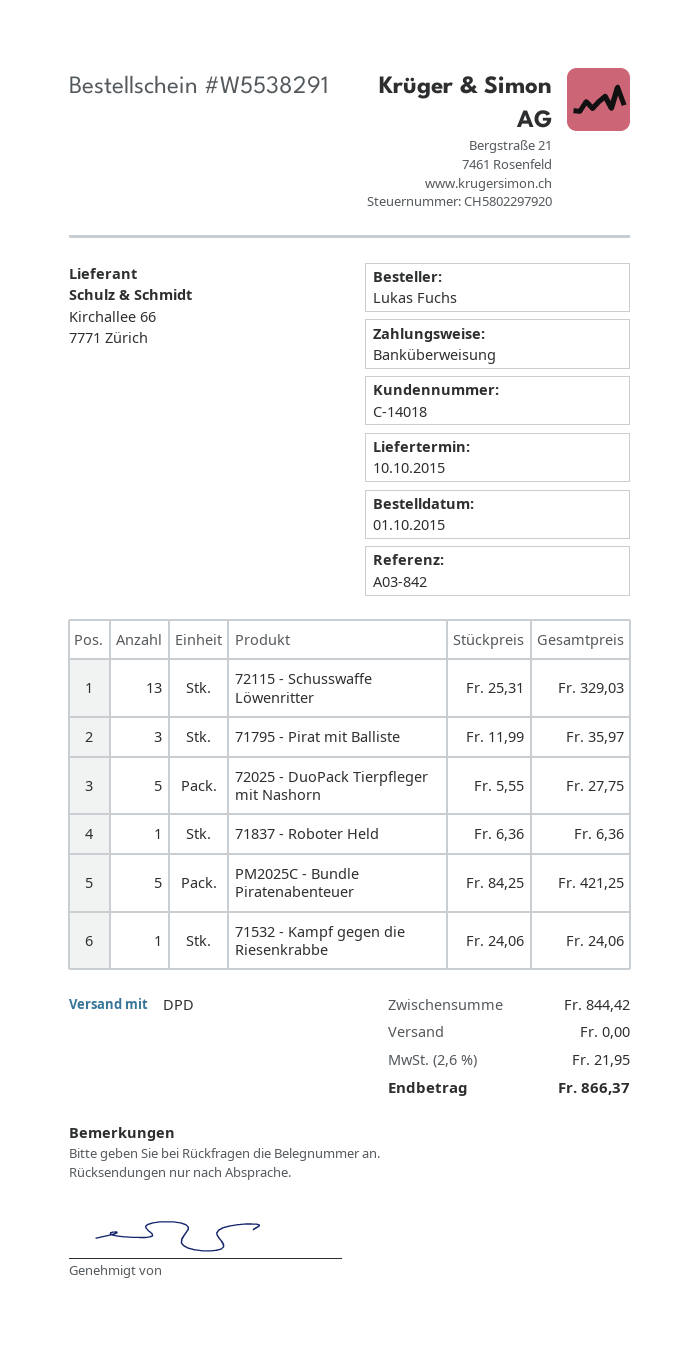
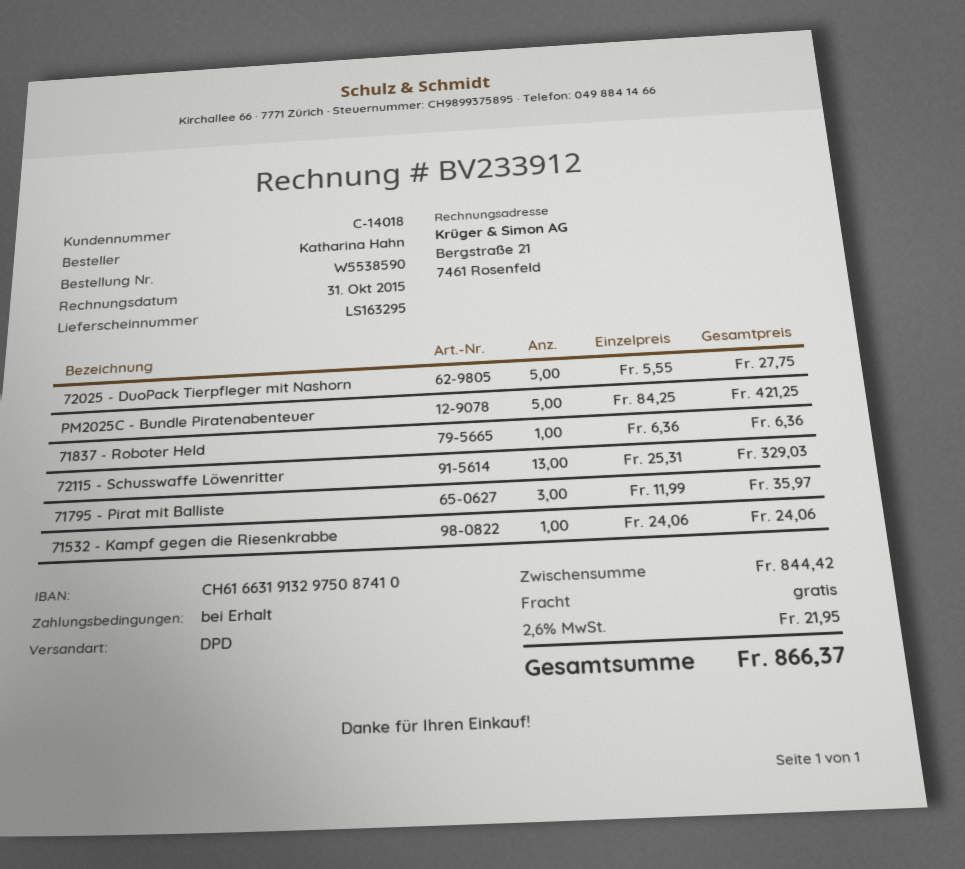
order number: W5538291 -> W5538590
ordered by: Lukas Fuchs -> Katharina Hahn

